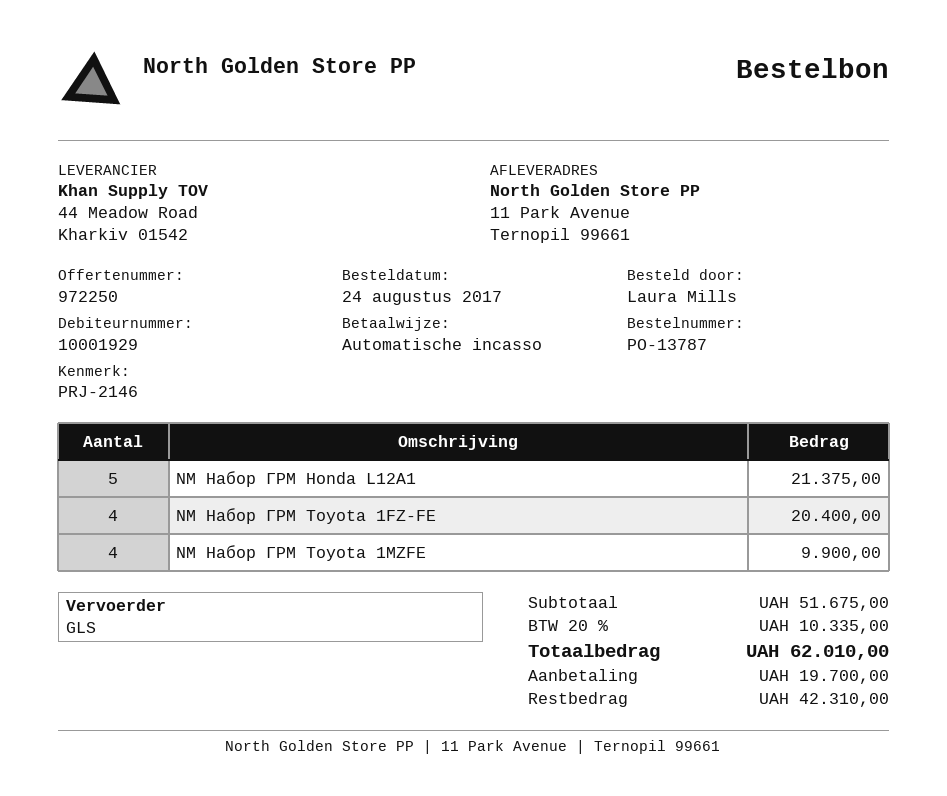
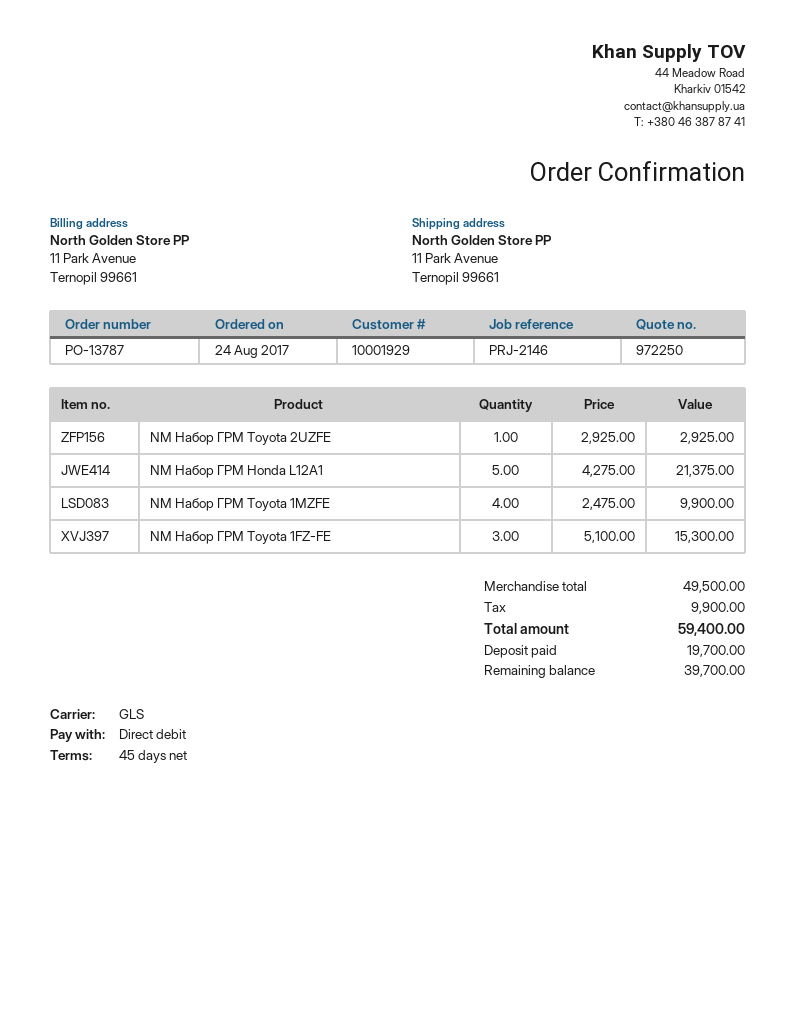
NM Набор ГРМ Toyota 1FZ-FE: 4 for 20400.00 -> 3 for 15300.00
NM Набор ГРМ Toyota 2UZFE: none -> 1 for 2925.00
subtotal: 51675.00 -> 49500.00
tax: 10335.00 -> 9900.00
total: 62010.00 -> 59400.00
balance: 42310.00 -> 39700.00

